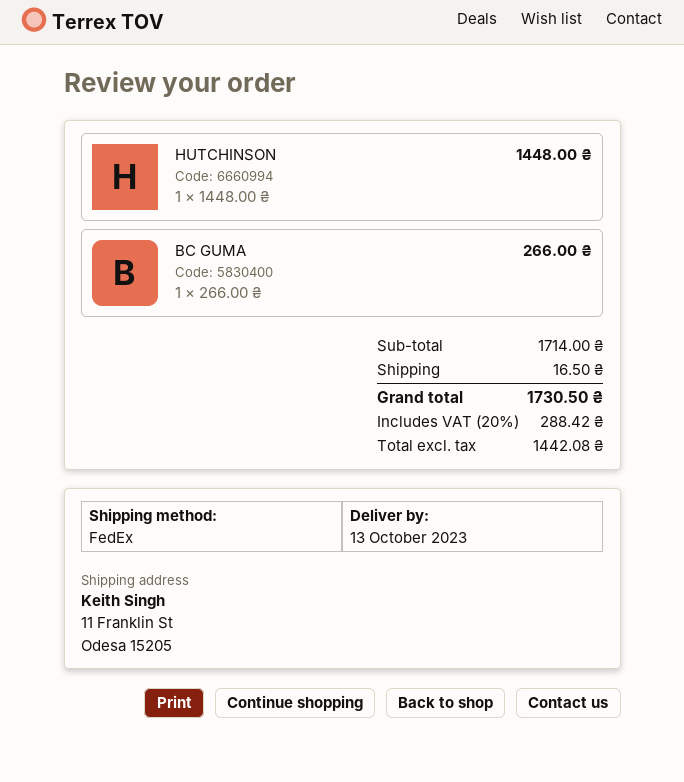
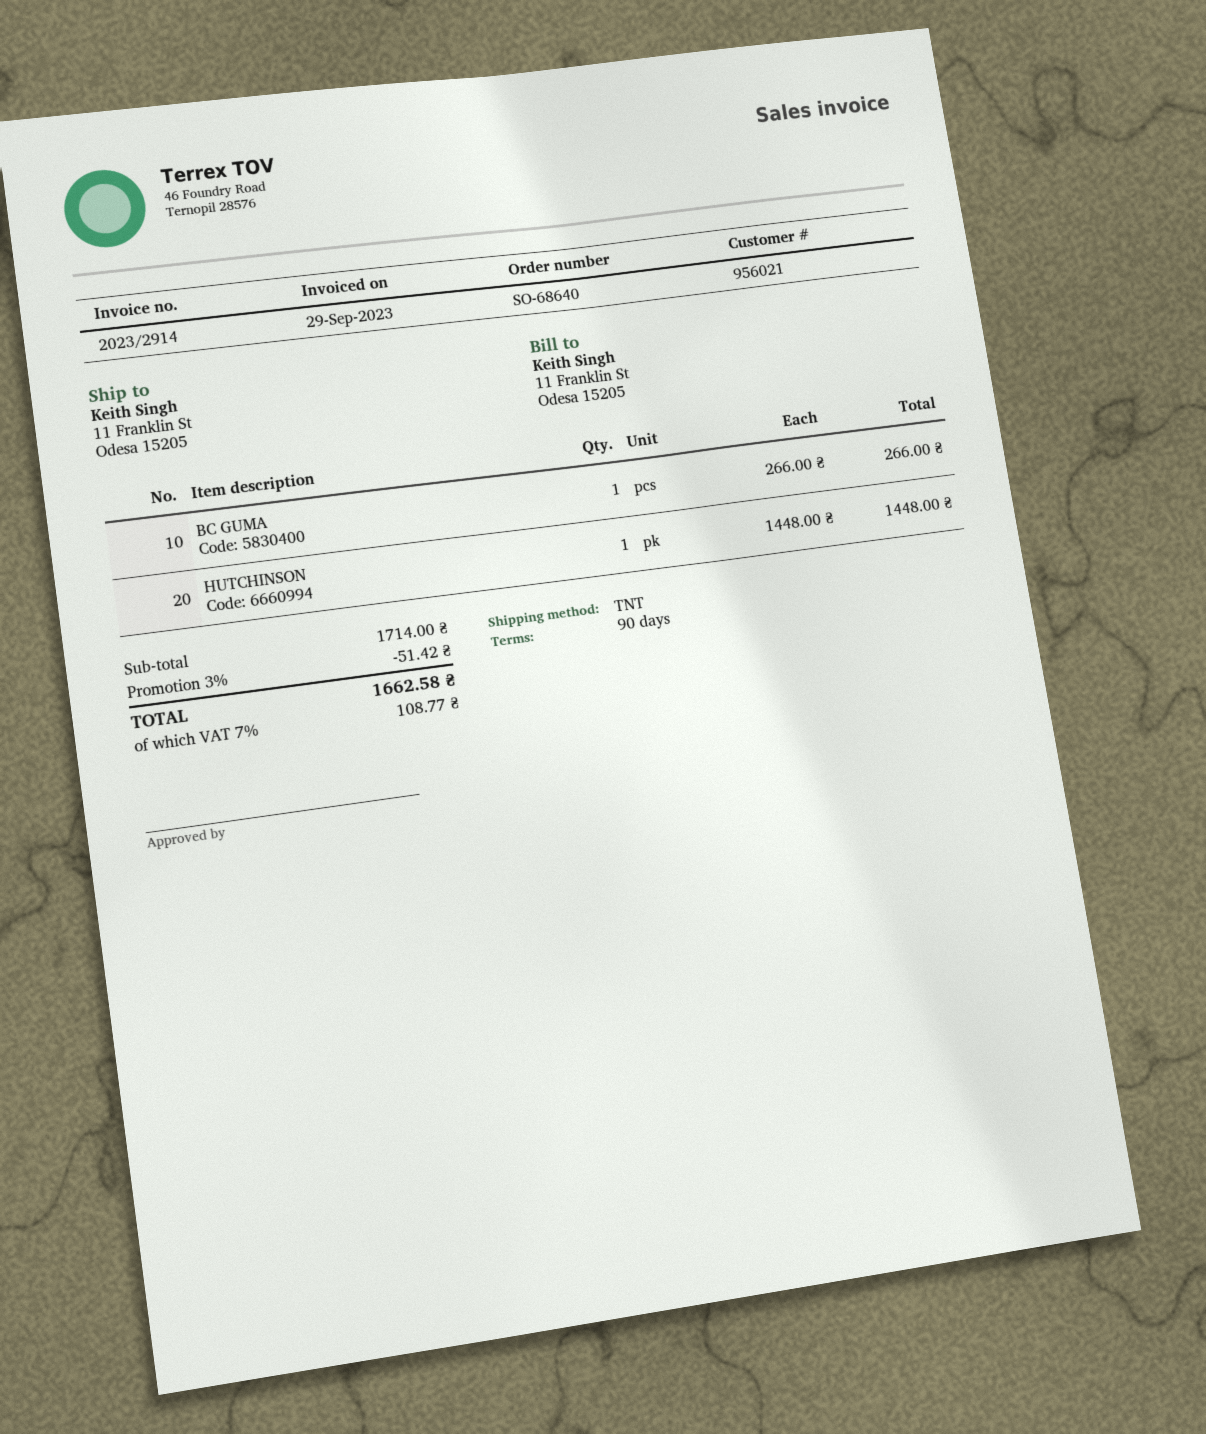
shipping method: FedEx -> TNT
discount: none -> 3% = 51.42
shipping: 16.50 -> none
tax: 20% = 288.42 -> 7% = 108.77
total: 1730.50 -> 1662.58

